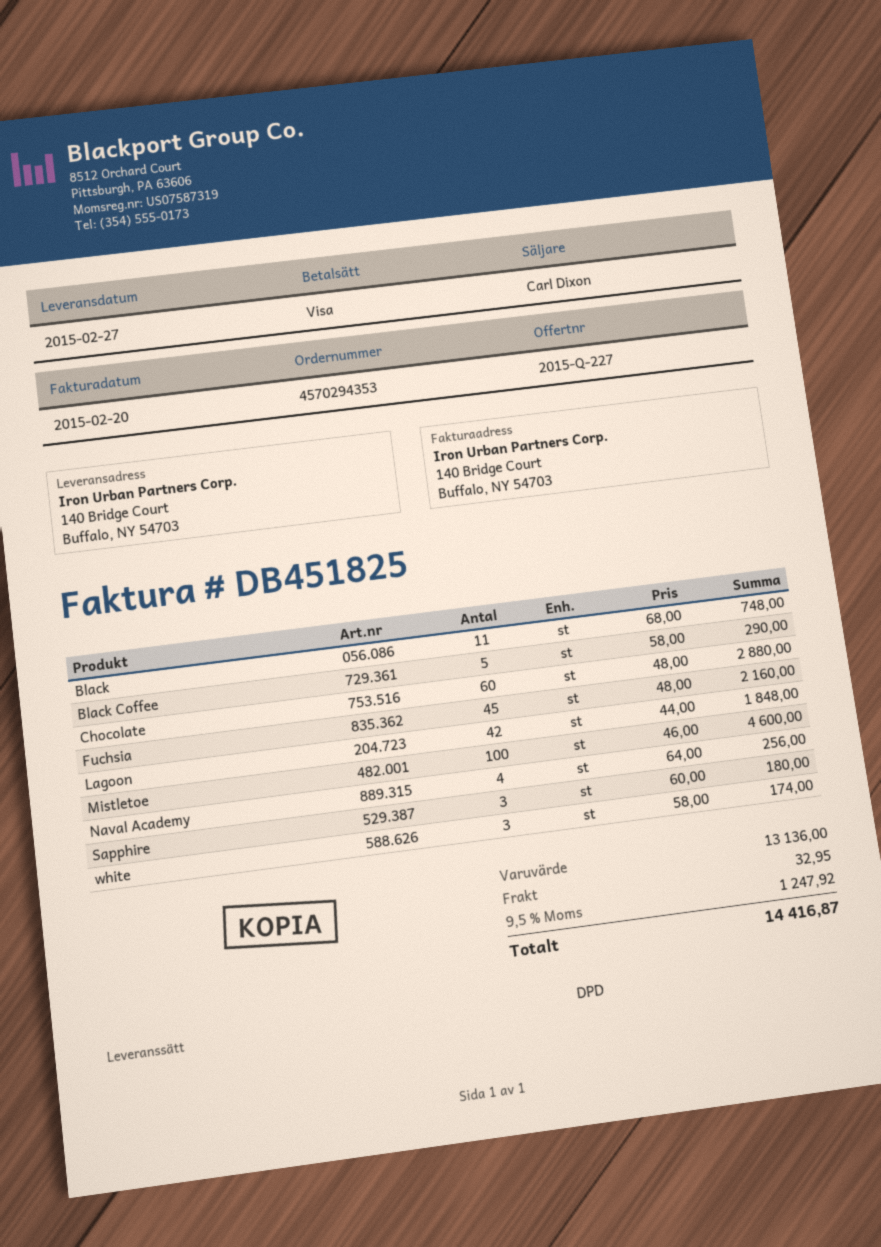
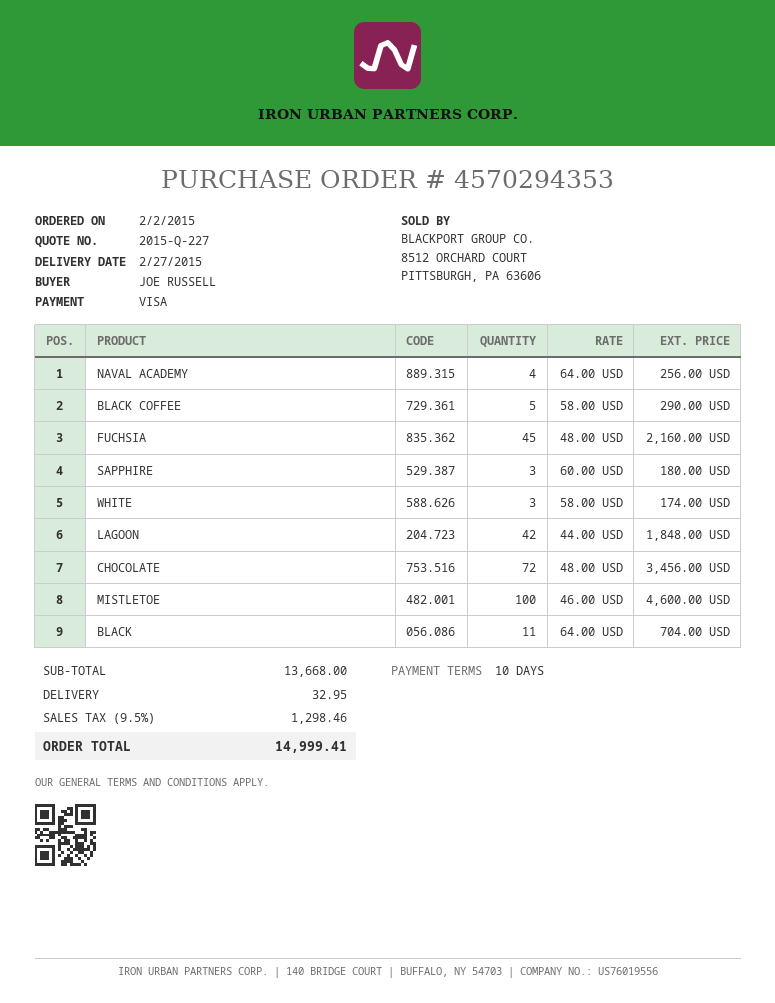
Black: 11 x 68.00 = 748.00 -> 11 x 64.00 = 704.00
Chocolate: 60 x 48.00 = 2880.00 -> 72 x 48.00 = 3456.00
subtotal: 13136.00 -> 13668.00
tax: 9.5% = 1247.92 -> 9.5% = 1298.46
total: 14416.87 -> 14999.41

